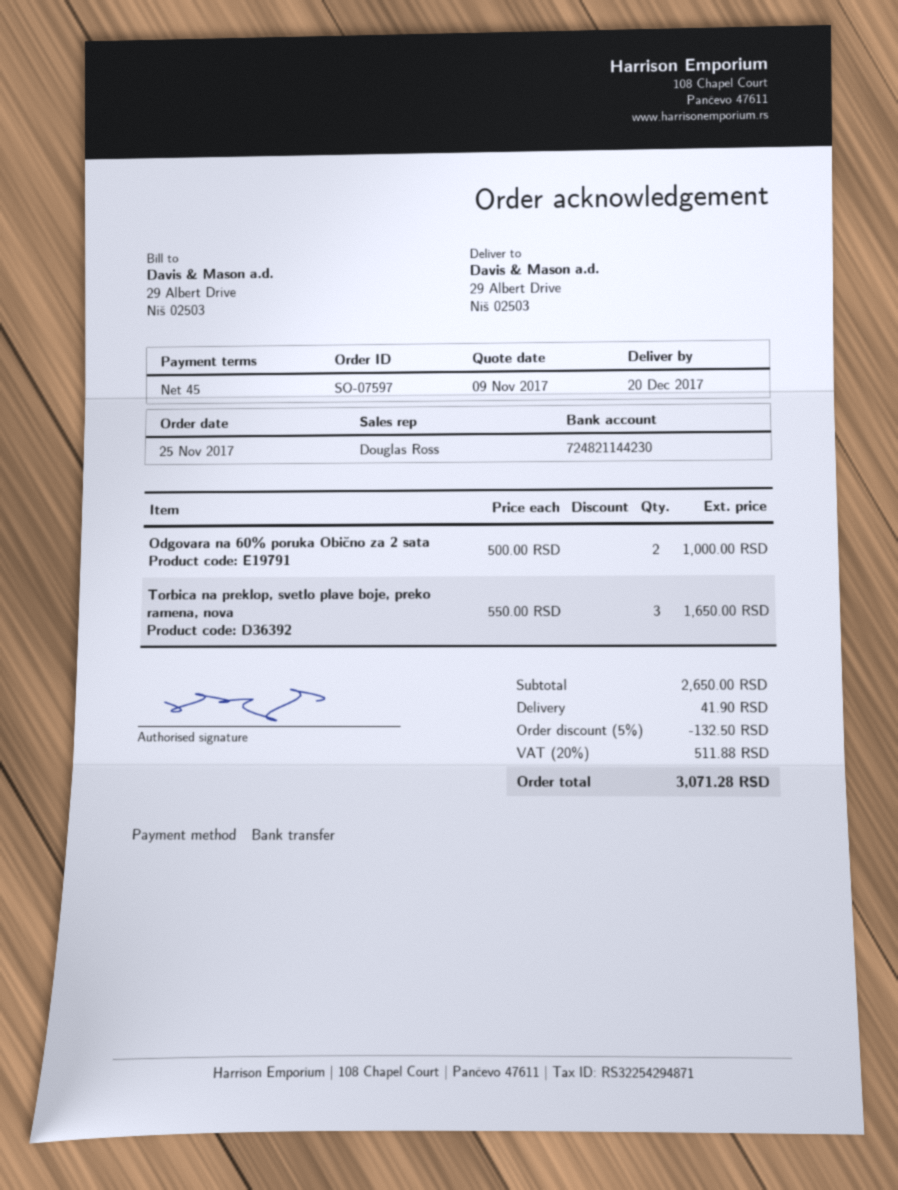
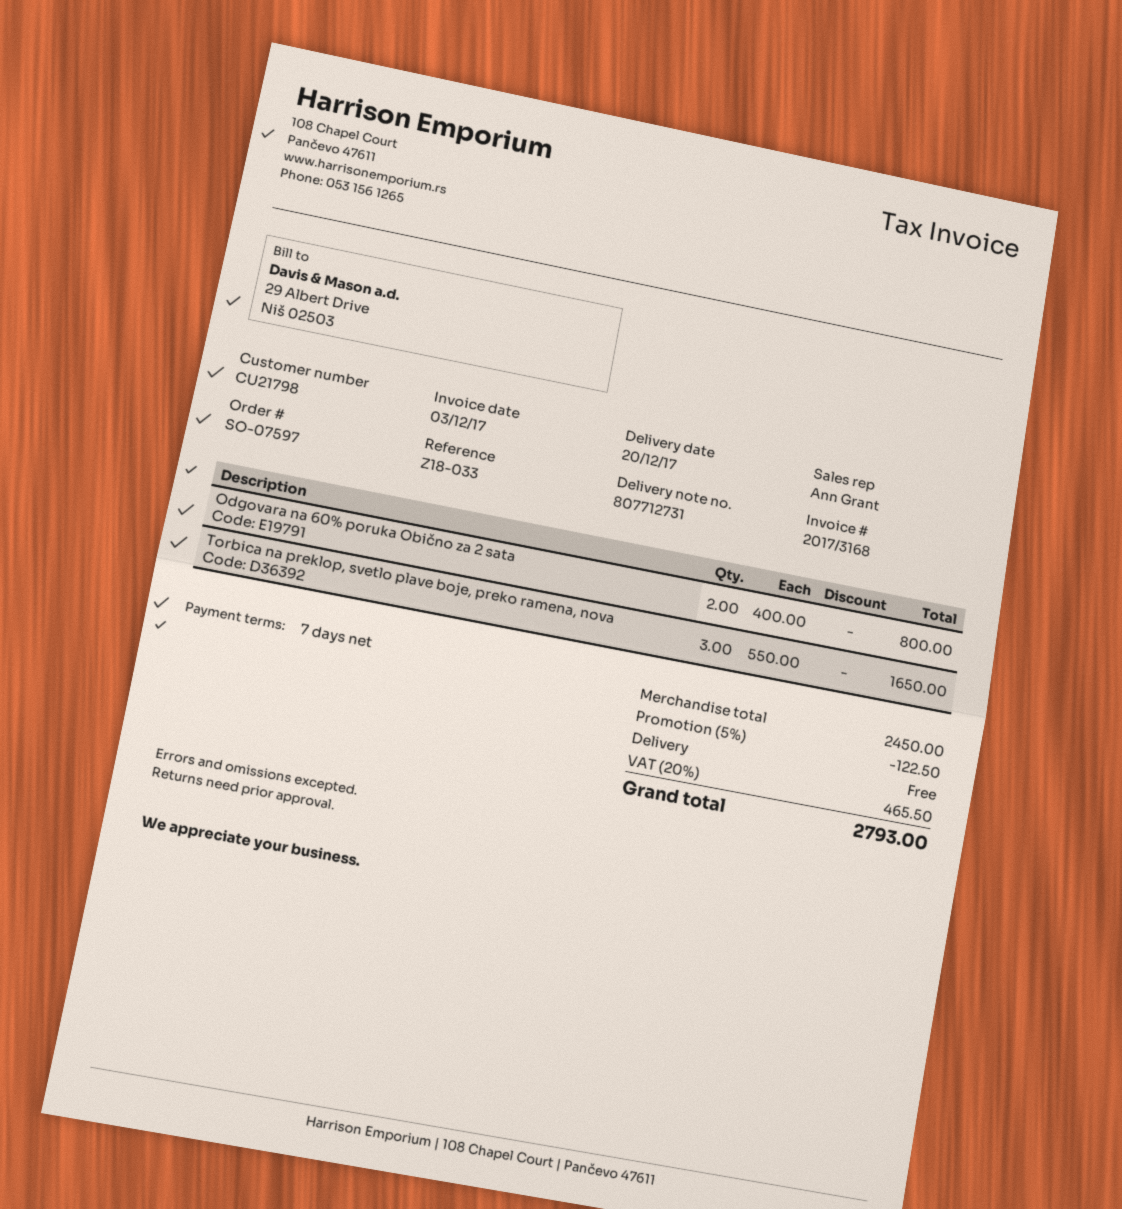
payment terms: 45 days -> 7 days
sales rep: Douglas Ross -> Ann Grant
Odgovara na 60% poruka Obično za 2 sata: 2 x 500.00 = 1000.00 -> 2 x 400.00 = 800.00
subtotal: 2650.00 -> 2450.00
discount: 5% = 132.50 -> 5% = 122.50
shipping: 41.90 -> 0.00
tax: 20% = 511.88 -> 20% = 465.50
total: 3071.28 -> 2793.00

